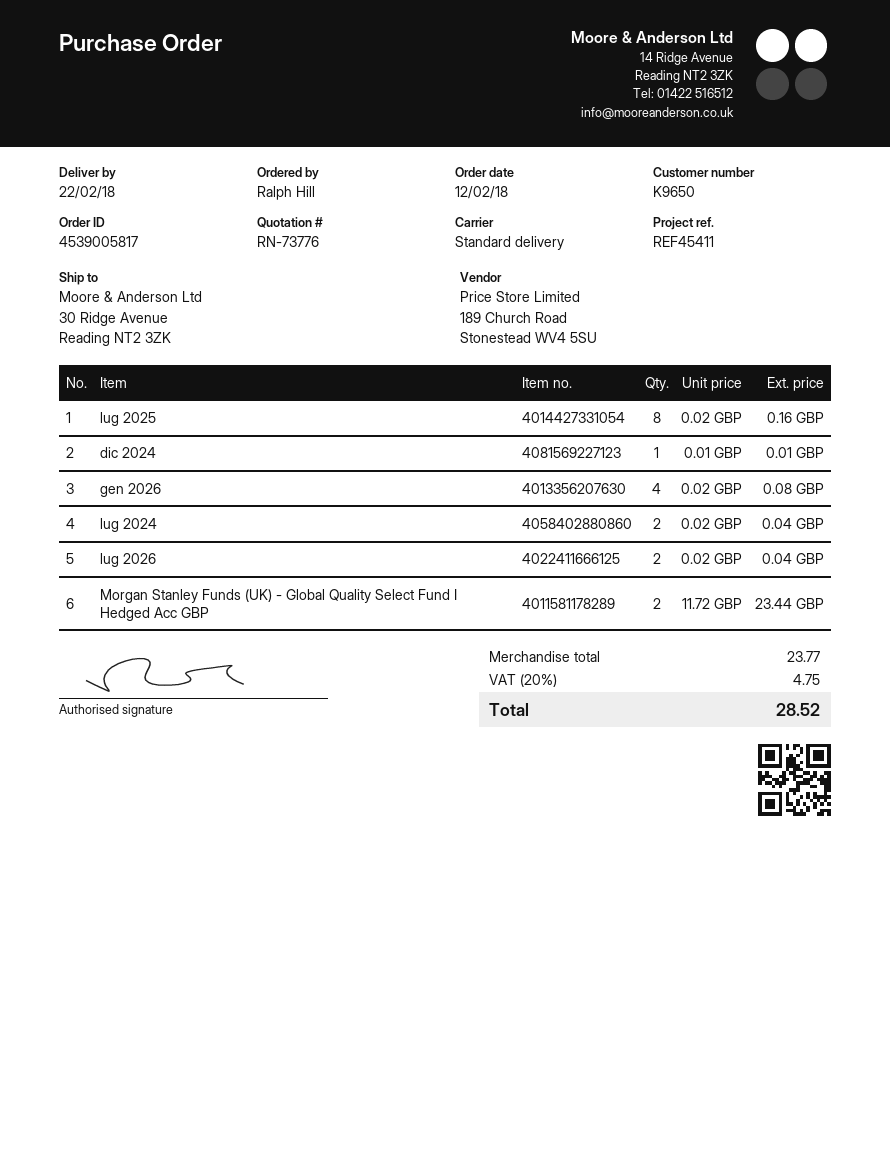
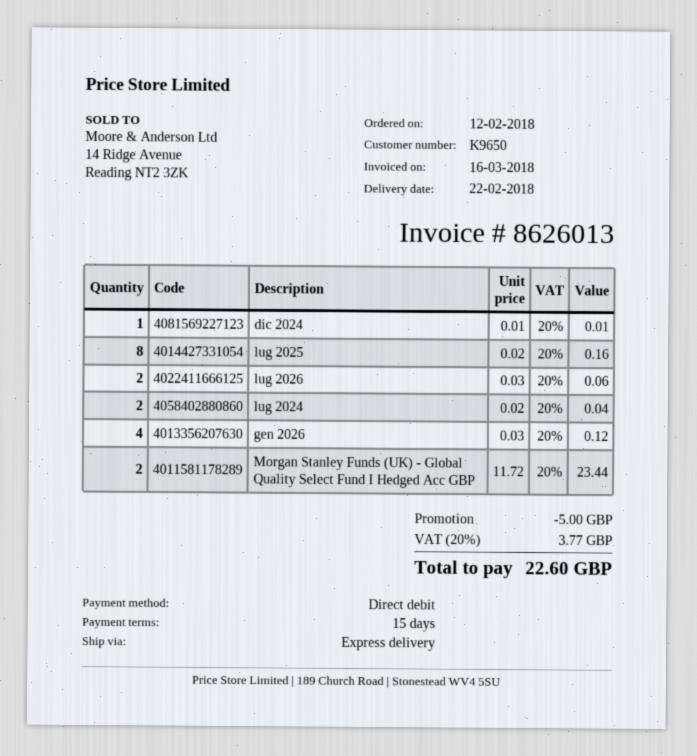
shipping method: standard -> express
gen 2026: 4 x 0.02 = 0.08 -> 4 x 0.03 = 0.12
lug 2026: 2 x 0.02 = 0.04 -> 2 x 0.03 = 0.06
discount: none -> 5.00
tax: 20% = 4.75 -> 20% = 3.77
total: 28.52 -> 22.60

